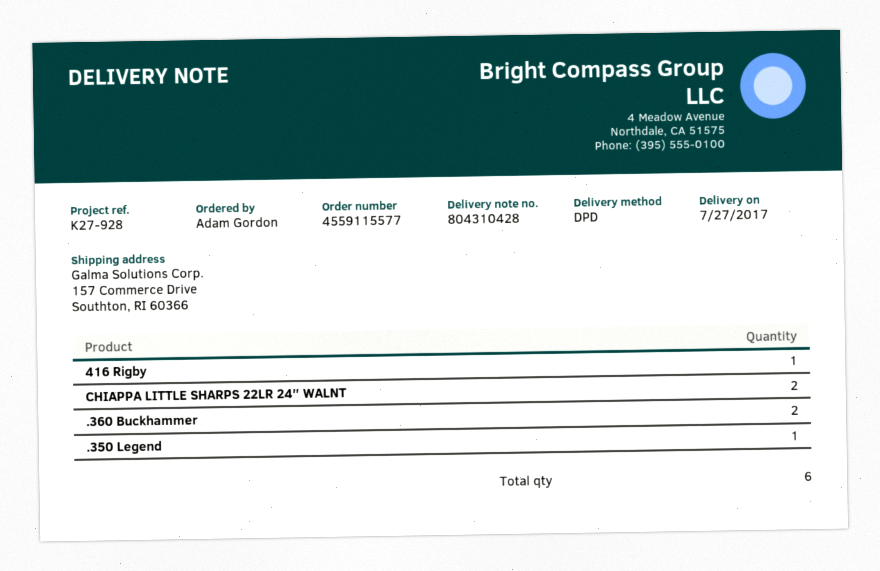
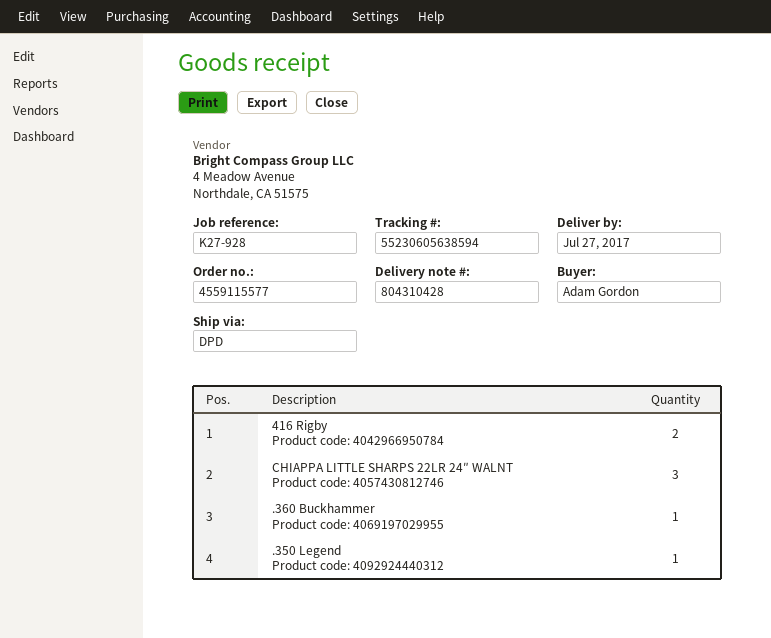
416 Rigby: 1 -> 2
CHIAPPA LITTLE SHARPS 22LR 24″ WALNT: 2 -> 3
.360 Buckhammer: 2 -> 1

